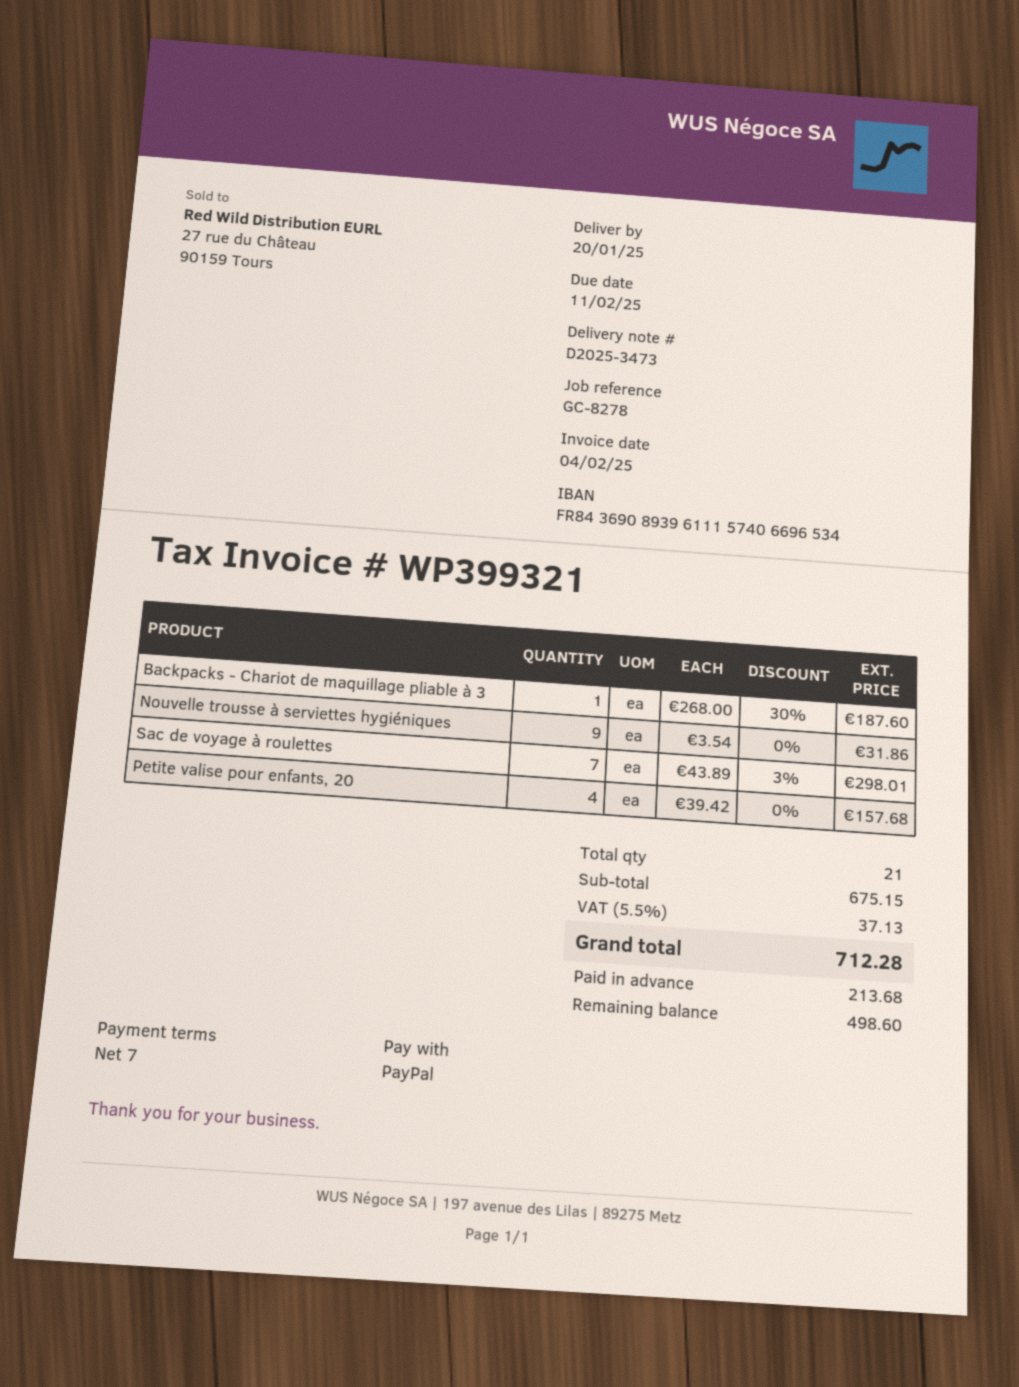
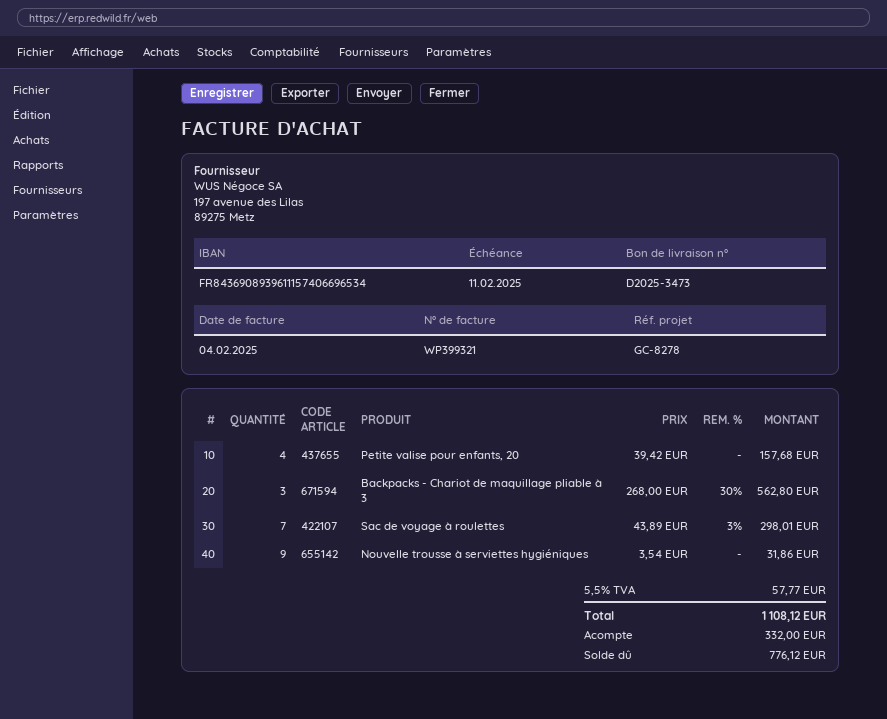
Backpacks - Chariot de maquillage pliable à 3: 1 x 268.00 - 30% = 187.60 -> 3 x 268.00 - 30% = 562.80
tax: 5.5% = 37.13 -> 5.5% = 57.77
total: 712.28 -> 1108.12
deposit: 213.68 -> 332.00
balance: 498.60 -> 776.12

